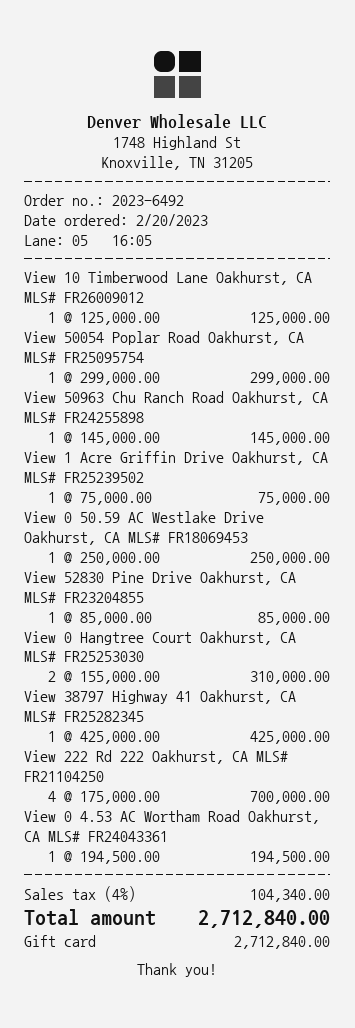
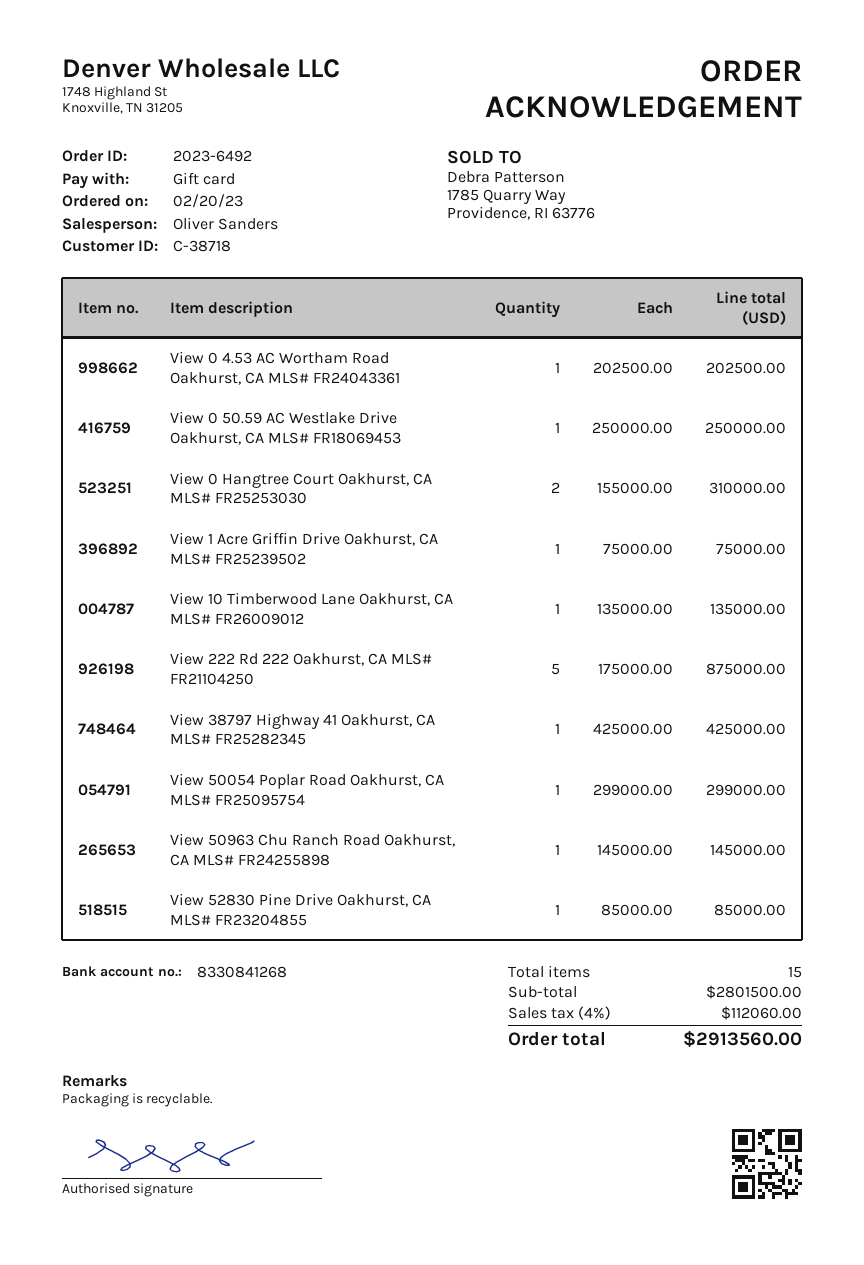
View 10 Timberwood Lane Oakhurst, CA MLS# FR26009012: 1 x 125000.00 = 125000.00 -> 1 x 135000.00 = 135000.00
View 222 Rd 222 Oakhurst, CA MLS# FR21104250: 4 x 175000.00 = 700000.00 -> 5 x 175000.00 = 875000.00
View 0 4.53 AC Wortham Road Oakhurst, CA MLS# FR24043361: 1 x 194500.00 = 194500.00 -> 1 x 202500.00 = 202500.00
tax: 4% = 104340.00 -> 4% = 112060.00
total: 2712840.00 -> 2913560.00

